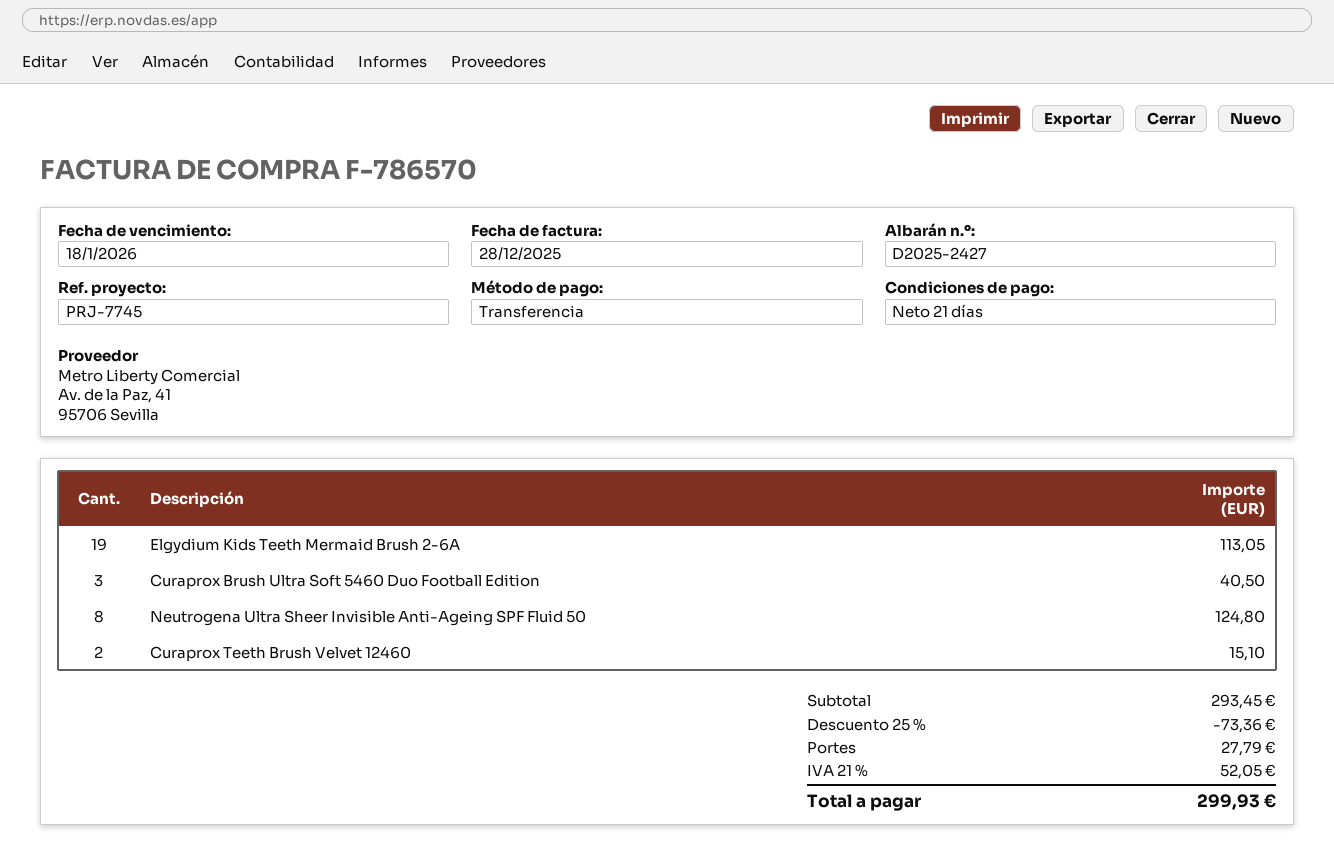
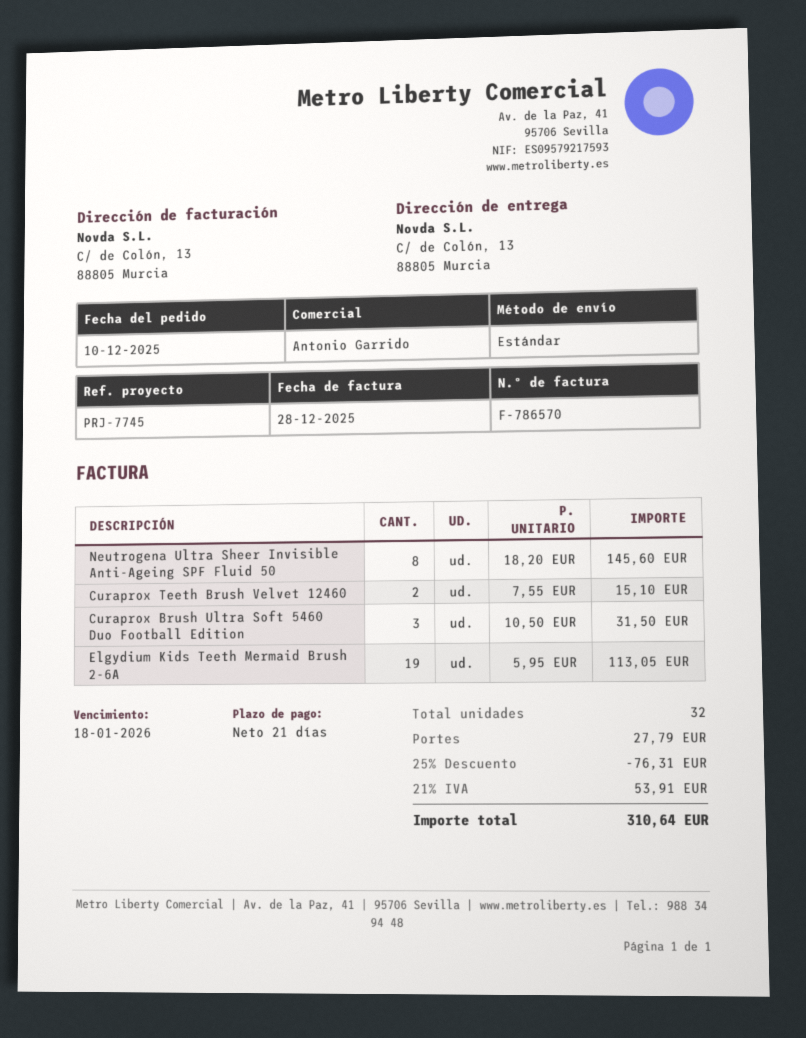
Curaprox Brush Ultra Soft 5460 Duo Football Edition: 3 for 40.50 -> 3 for 31.50
Neutrogena Ultra Sheer Invisible Anti-Ageing SPF Fluid 50: 8 for 124.80 -> 8 for 145.60
discount: 25% = 73.36 -> 25% = 76.31
tax: 21% = 52.05 -> 21% = 53.91
total: 299.93 -> 310.64

